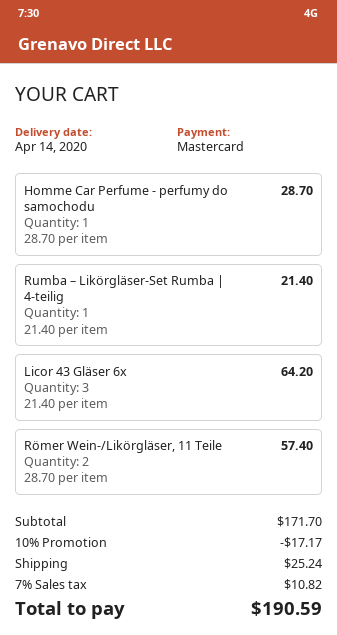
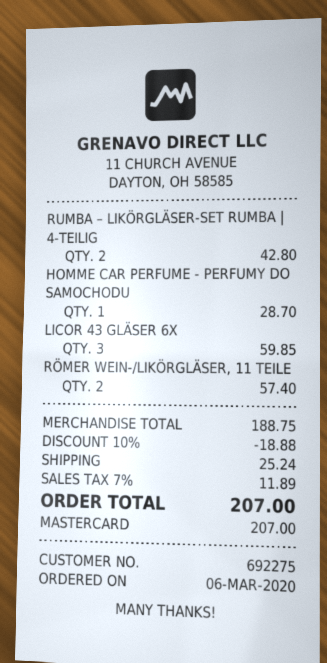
Rumba – Likörgläser-Set Rumba | 4-teilig: 1 for 21.40 -> 2 for 42.80
Licor 43 Gläser 6x: 3 for 64.20 -> 3 for 59.85
subtotal: 171.70 -> 188.75
discount: 10% = 17.17 -> 10% = 18.88
tax: 7% = 10.82 -> 7% = 11.89
total: 190.59 -> 207.00

